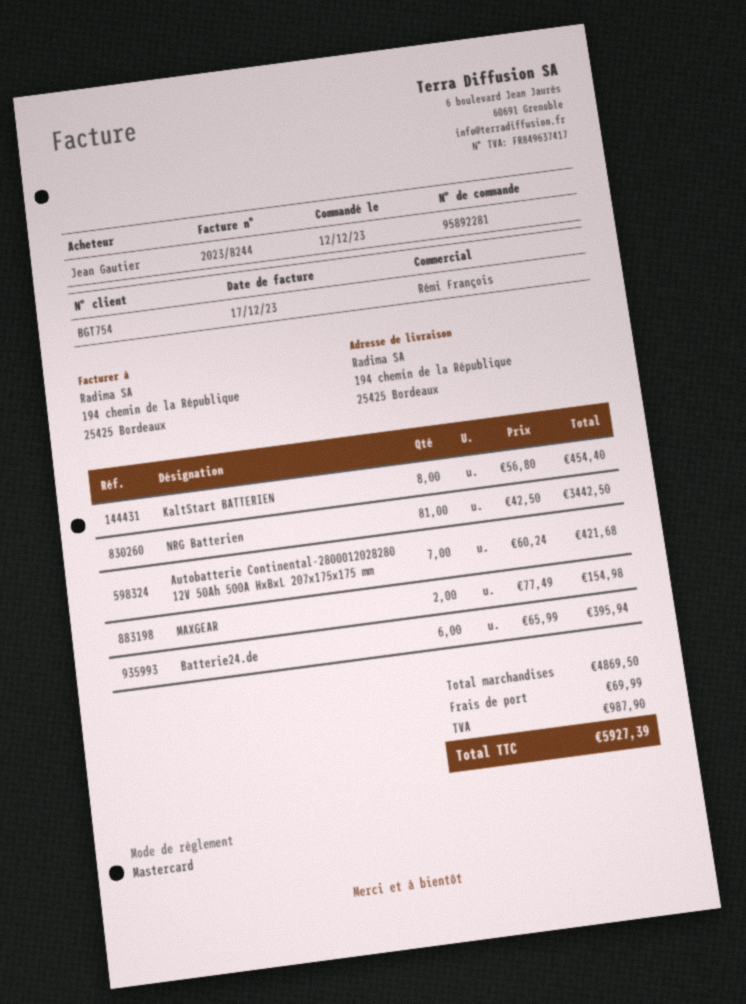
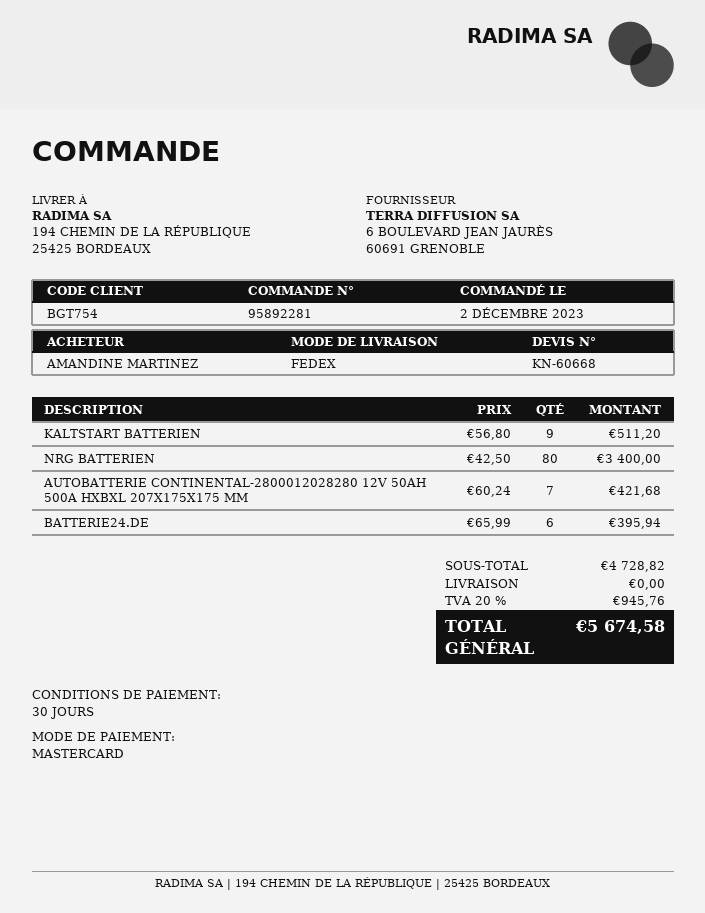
order date: 2023-12-12 -> 2023-12-02
ordered by: Jean Gautier -> AMANDINE MARTINEZ
KaltStart BATTERIEN: 8 x 56.80 = 454.40 -> 9 x 56.80 = 511.20
NRG Batterien: 81 x 42.50 = 3442.50 -> 80 x 42.50 = 3400.00
MAXGEAR: 2 x 77.49 = 154.98 -> none
subtotal: 4869.50 -> 4728.82
shipping: 69.99 -> 0.00
tax: 987.90 -> 945.76
total: 5927.39 -> 5674.58

